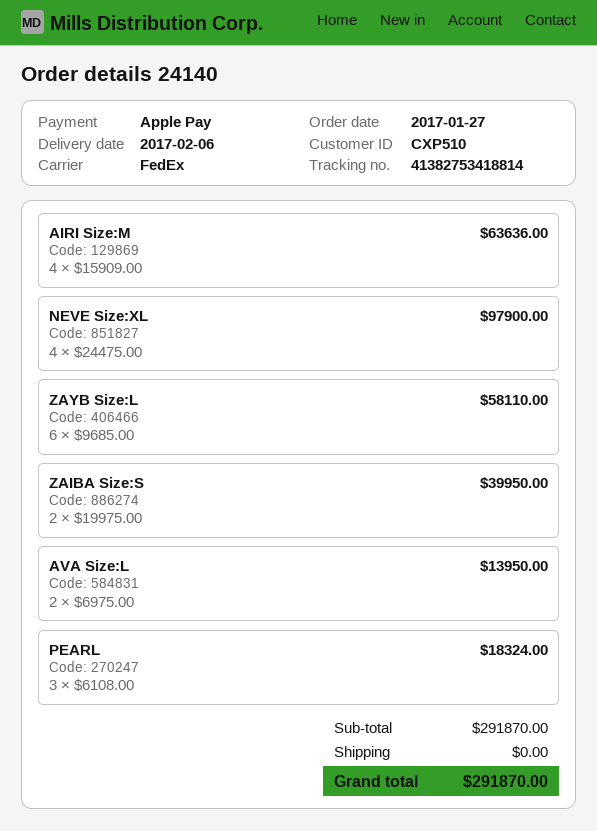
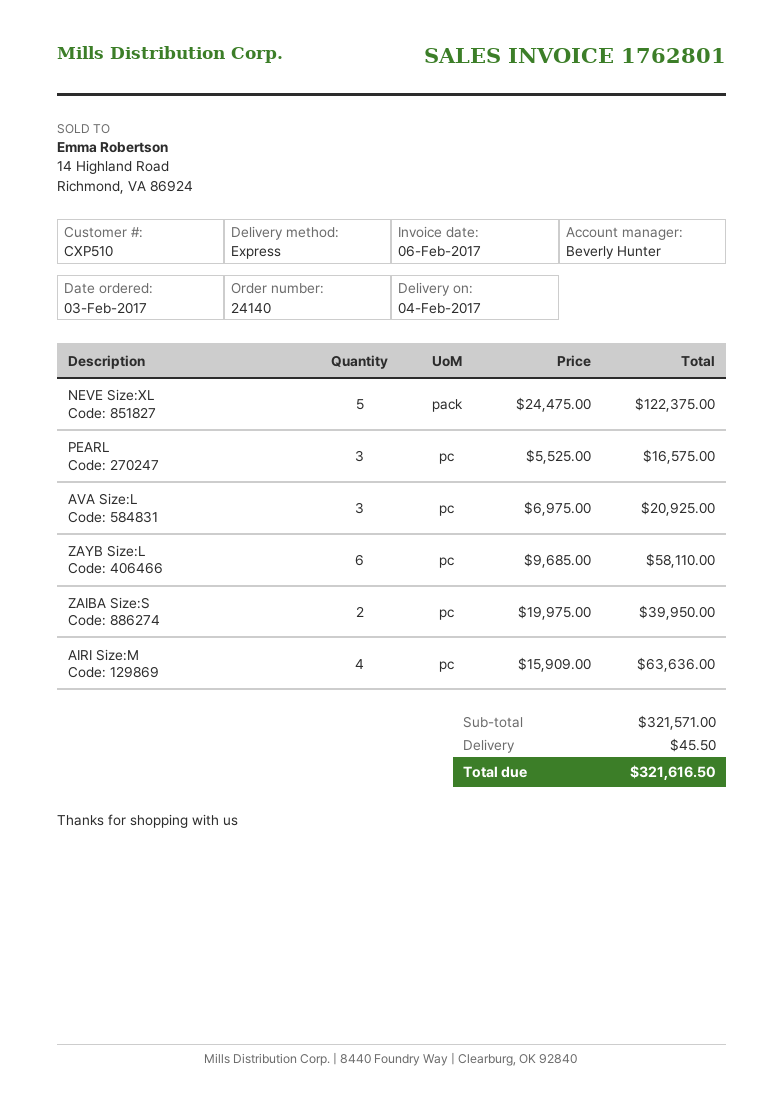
order date: 2017-01-27 -> 2017-02-03
delivery date: 2017-02-06 -> 2017-02-04
shipping method: FedEx -> express
NEVE Size:XL: 4 x 24475.00 = 97900.00 -> 5 x 24475.00 = 122375.00
AVA Size:L: 2 x 6975.00 = 13950.00 -> 3 x 6975.00 = 20925.00
PEARL: 3 x 6108.00 = 18324.00 -> 3 x 5525.00 = 16575.00
subtotal: 291870.00 -> 321571.00
shipping: 0.00 -> 45.50
total: 291870.00 -> 321616.50

